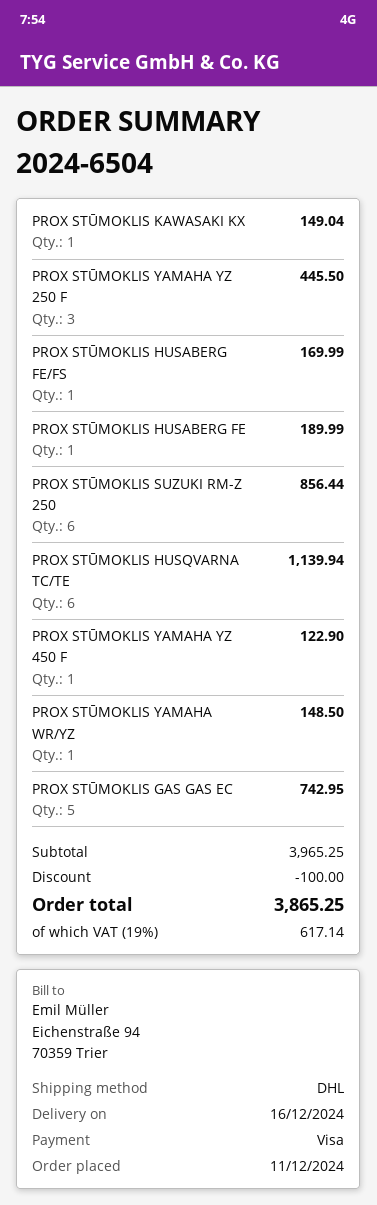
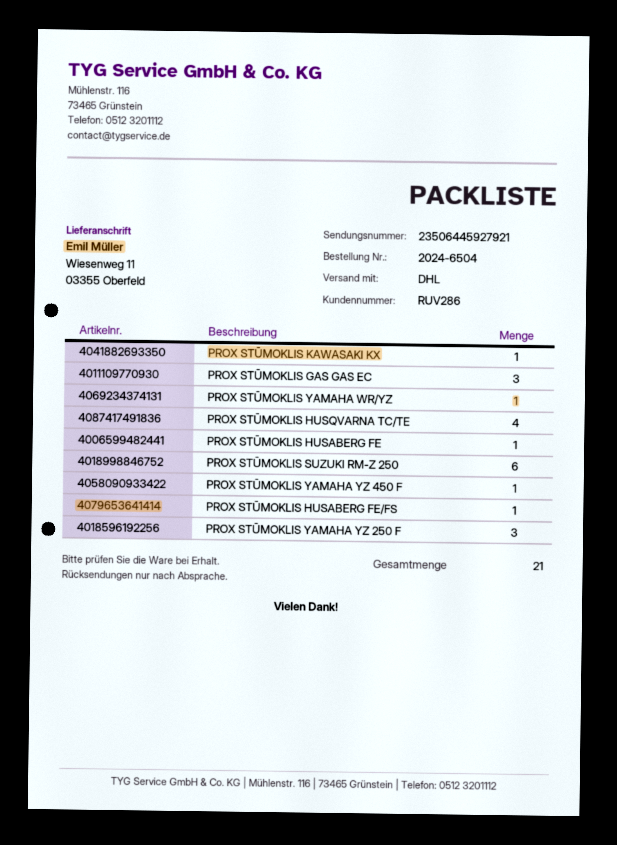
PROX STŪMOKLIS HUSQVARNA TC/TE: 6 -> 4
PROX STŪMOKLIS GAS GAS EC: 5 -> 3

